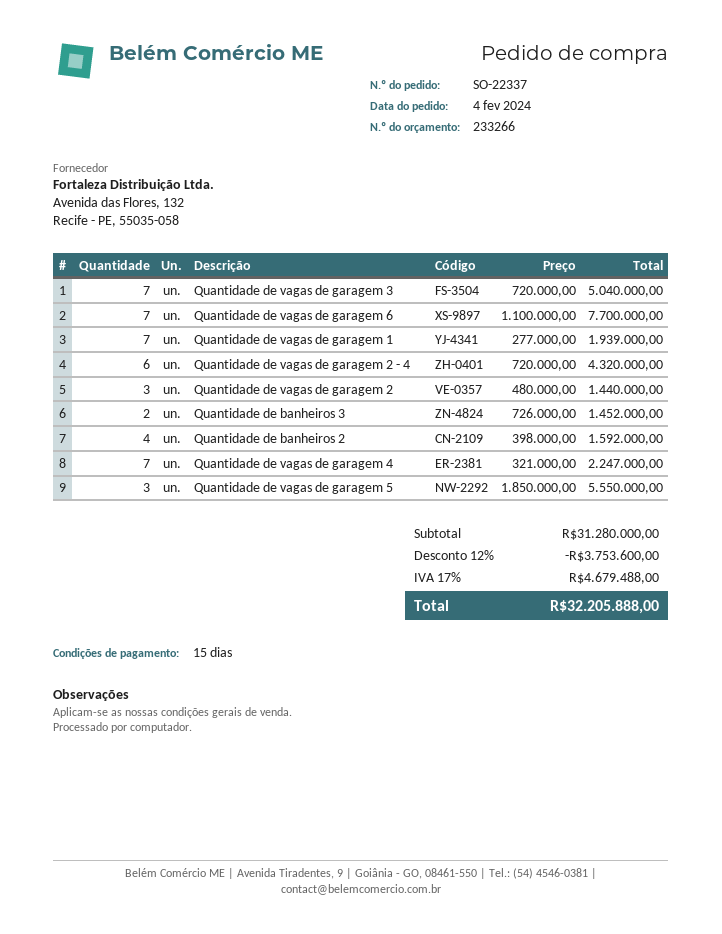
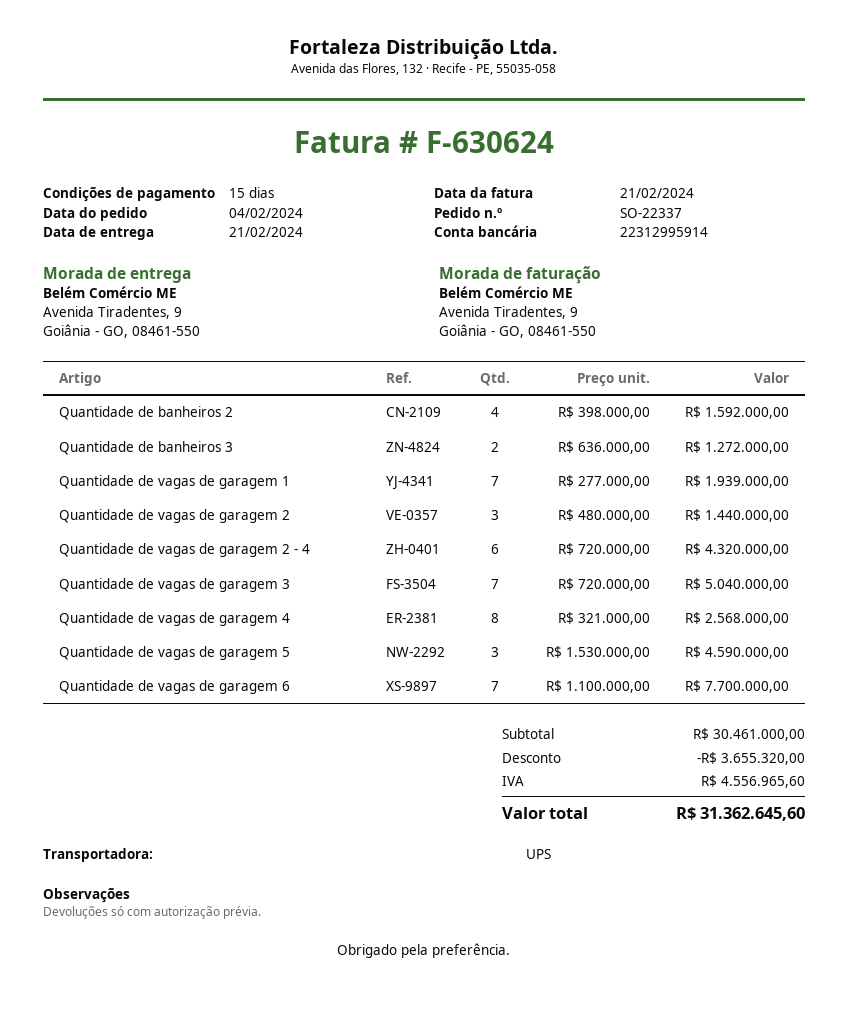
Quantidade de banheiros 3: 2 x 726000.00 = 1452000.00 -> 2 x 636000.00 = 1272000.00
Quantidade de vagas de garagem 4: 7 x 321000.00 = 2247000.00 -> 8 x 321000.00 = 2568000.00
Quantidade de vagas de garagem 5: 3 x 1850000.00 = 5550000.00 -> 3 x 1530000.00 = 4590000.00
subtotal: 31280000.00 -> 30461000.00
discount: 3753600.00 -> 3655320.00
tax: 4679488.00 -> 4556965.60
total: 32205888.00 -> 31362645.60

